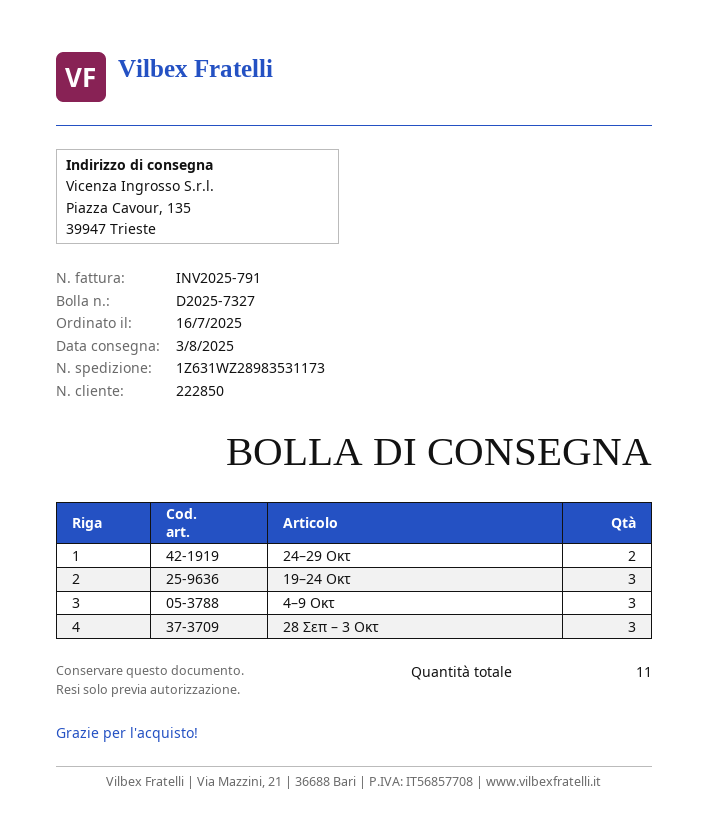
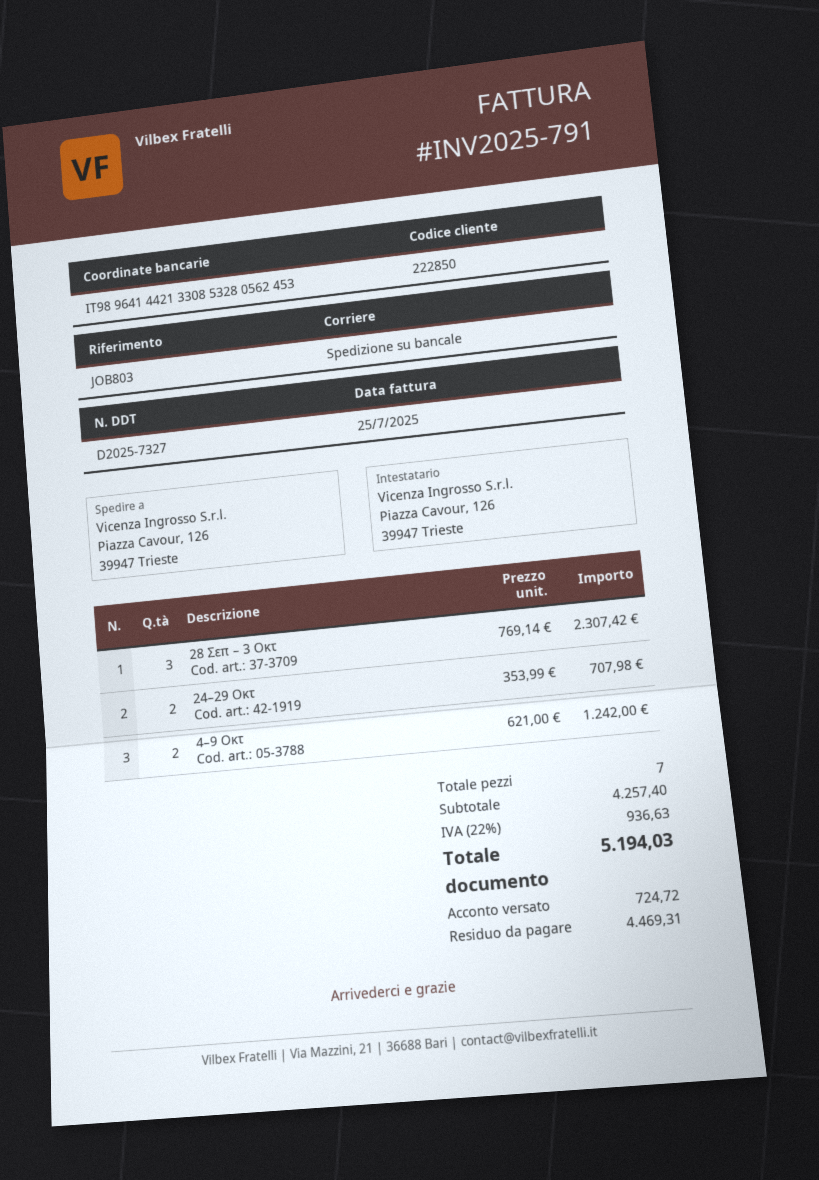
ship to: Piazza Cavour, 135, 39947 Trieste -> Piazza Cavour, 126, 39947 Trieste
19–24 Οκτ: 3 -> none
4–9 Οκτ: 3 -> 2
total quantity: 11 -> 7

